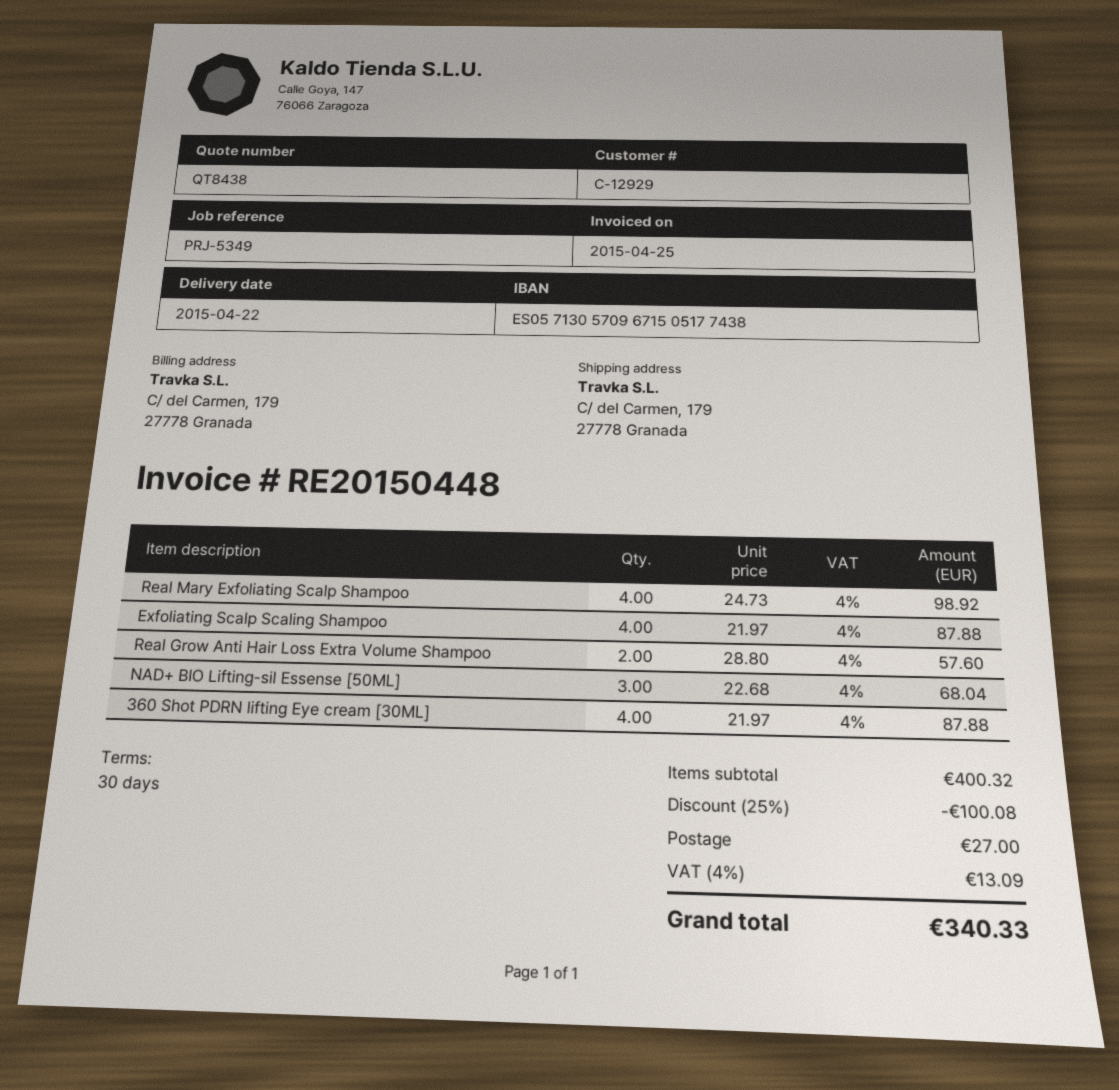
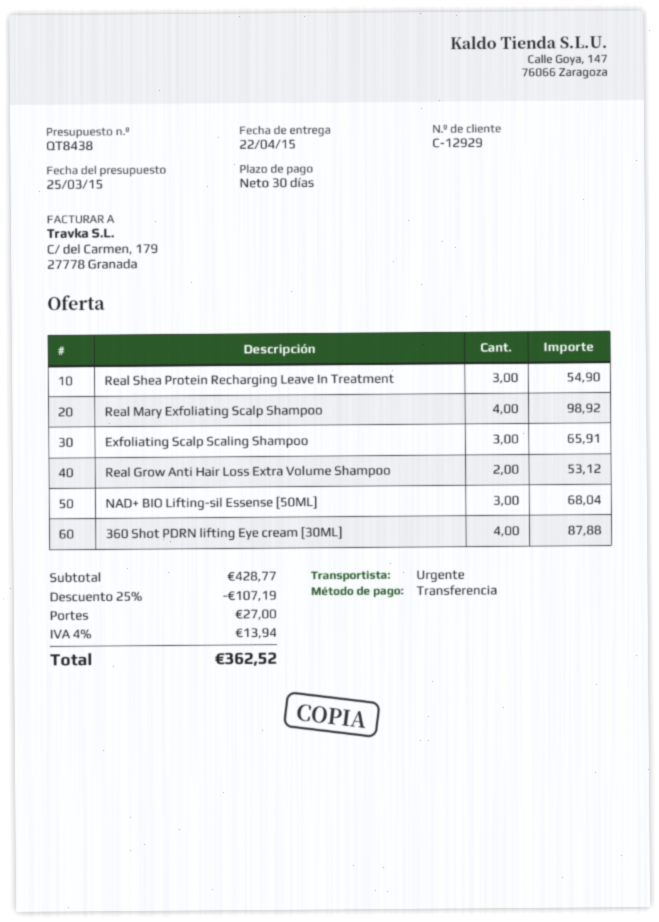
Exfoliating Scalp Scaling Shampoo: 4 for 87.88 -> 3 for 65.91
Real Grow Anti Hair Loss Extra Volume Shampoo: 2 for 57.60 -> 2 for 53.12
Real Shea Protein Recharging Leave In Treatment: none -> 3 for 54.90
subtotal: 400.32 -> 428.77
discount: 25% = 100.08 -> 25% = 107.19
tax: 4% = 13.09 -> 4% = 13.94
total: 340.33 -> 362.52

